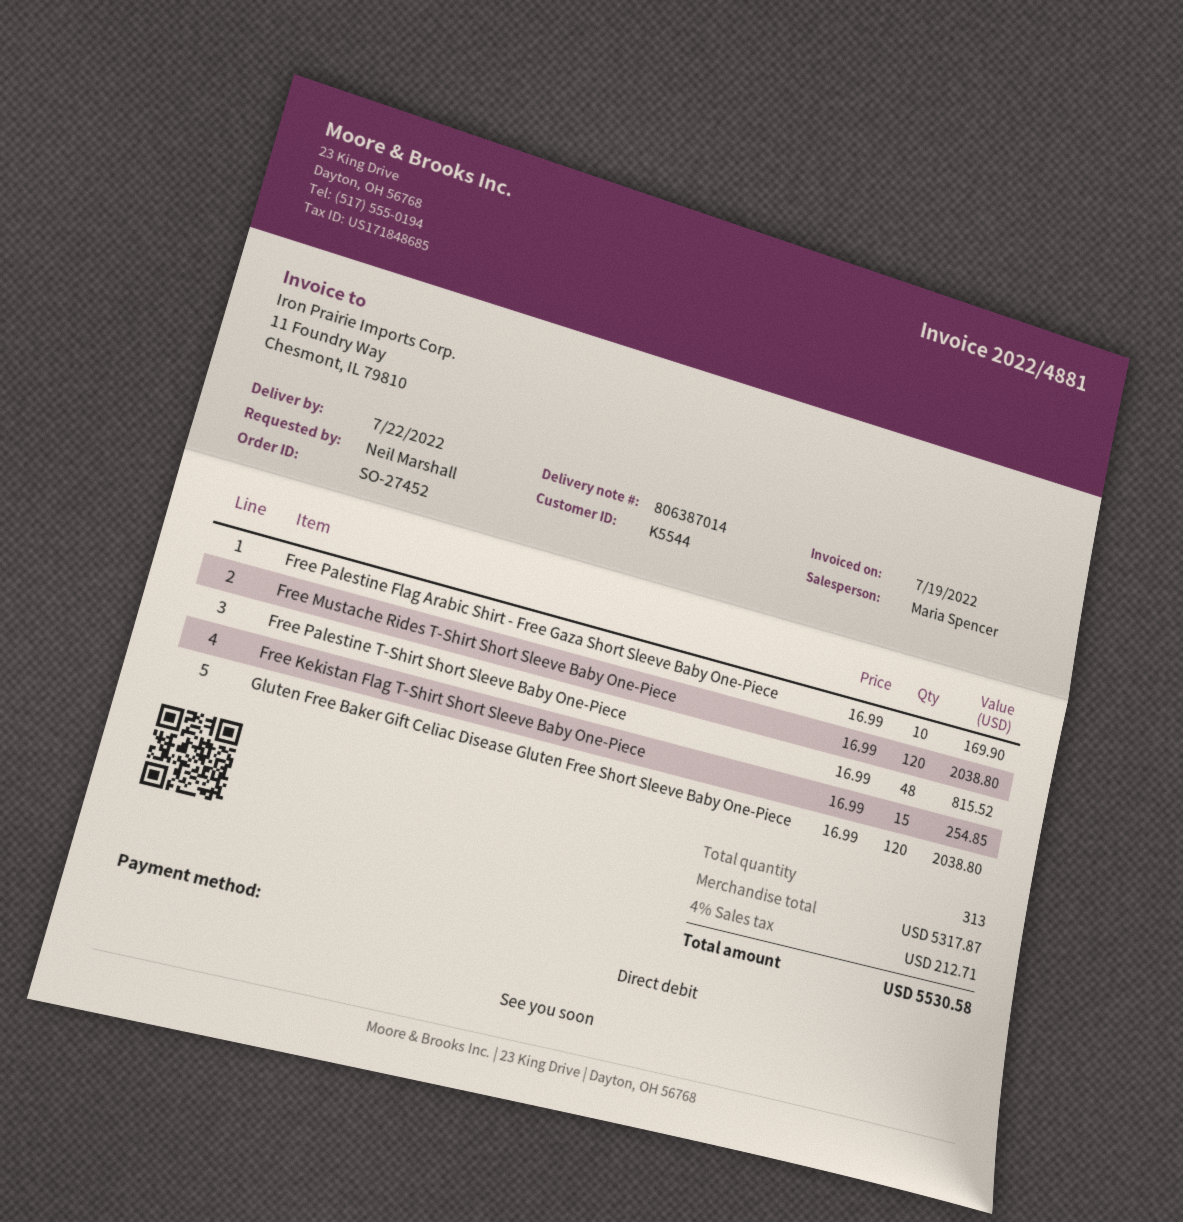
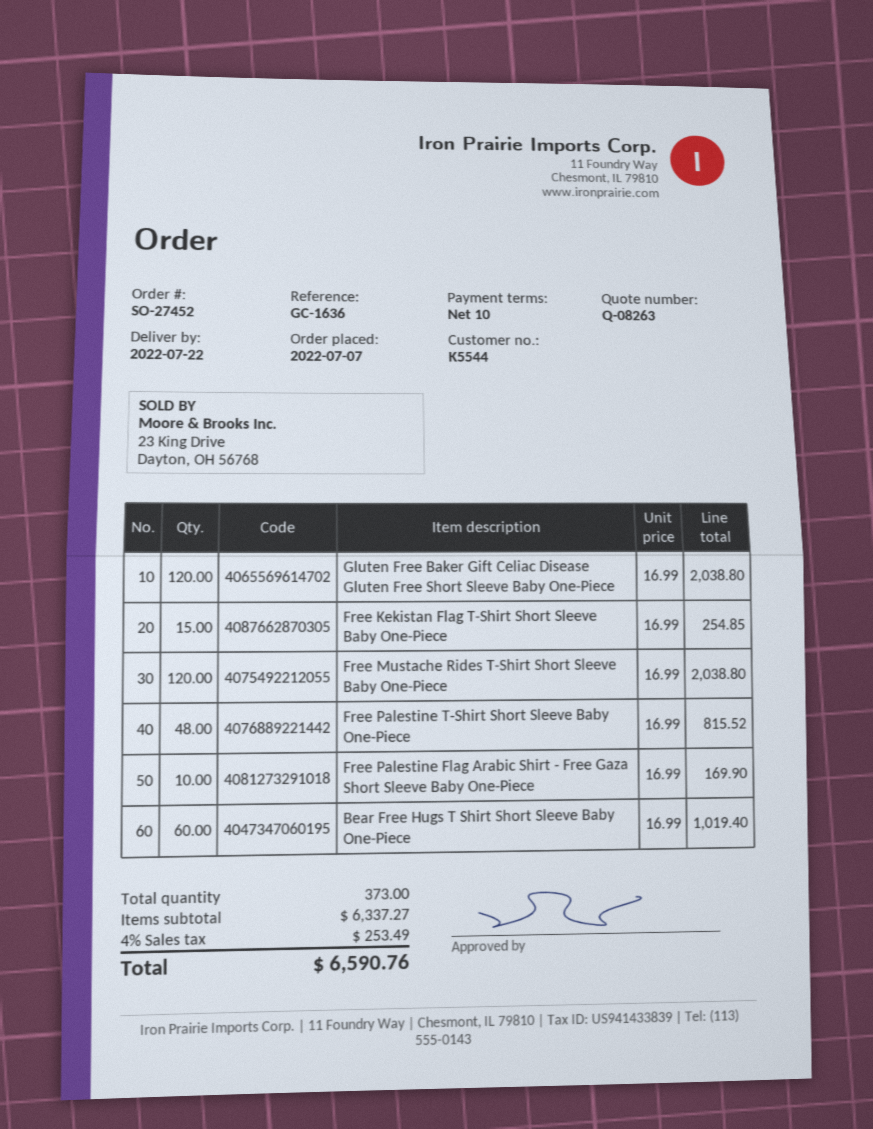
Bear Free Hugs T Shirt Short Sleeve Baby One-Piece: none -> 60 x 16.99 = 1019.40
total quantity: 313 -> 373
subtotal: 5317.87 -> 6337.27
tax: 4% = 212.71 -> 4% = 253.49
total: 5530.58 -> 6590.76

